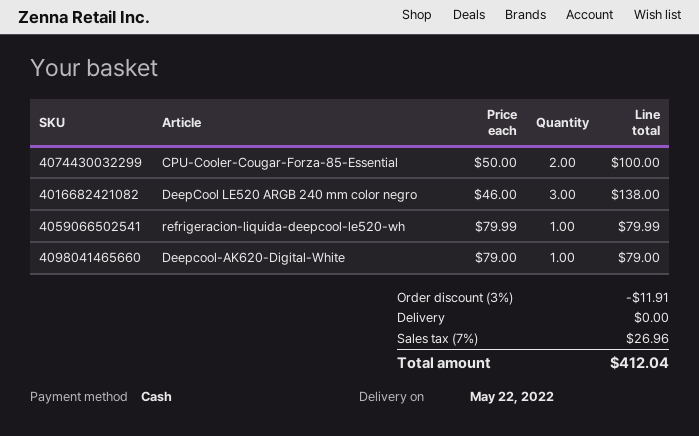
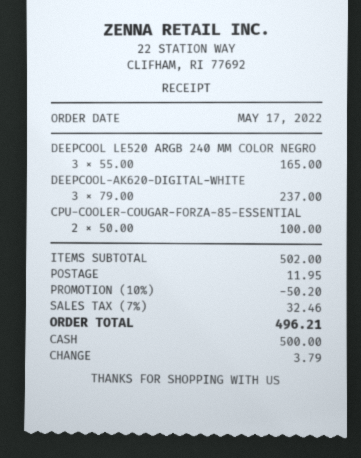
DeepCool LE520 ARGB 240 mm color negro: 3 x 46.00 = 138.00 -> 3 x 55.00 = 165.00
refrigeracion-liquida-deepcool-le520-wh: 1 x 79.99 = 79.99 -> none
Deepcool-AK620-Digital-White: 1 x 79.00 = 79.00 -> 3 x 79.00 = 237.00
discount: 3% = 11.91 -> 10% = 50.20
shipping: 0.00 -> 11.95
tax: 7% = 26.96 -> 7% = 32.46
total: 412.04 -> 496.21

